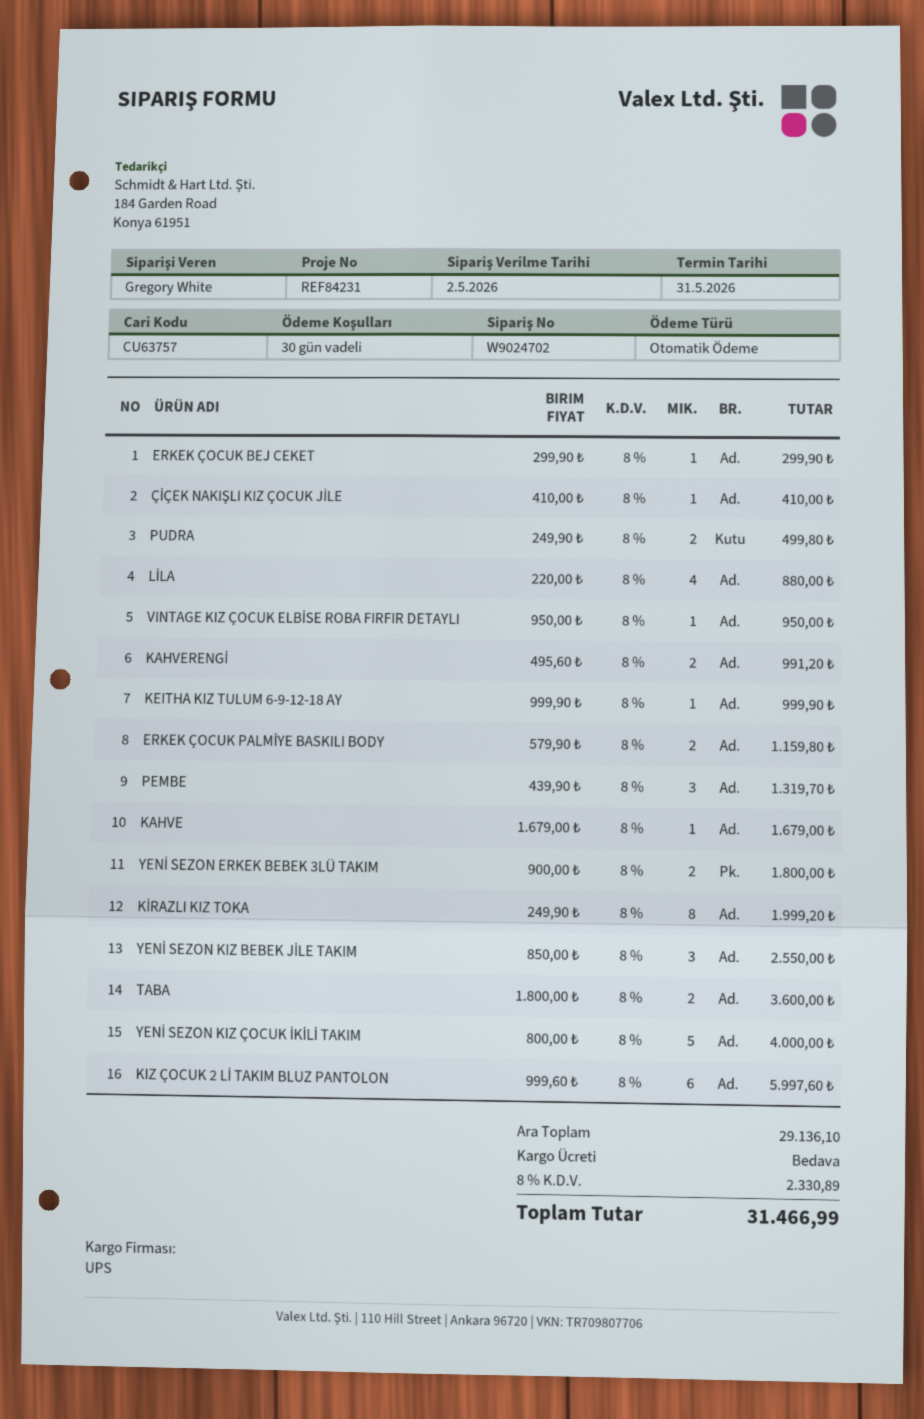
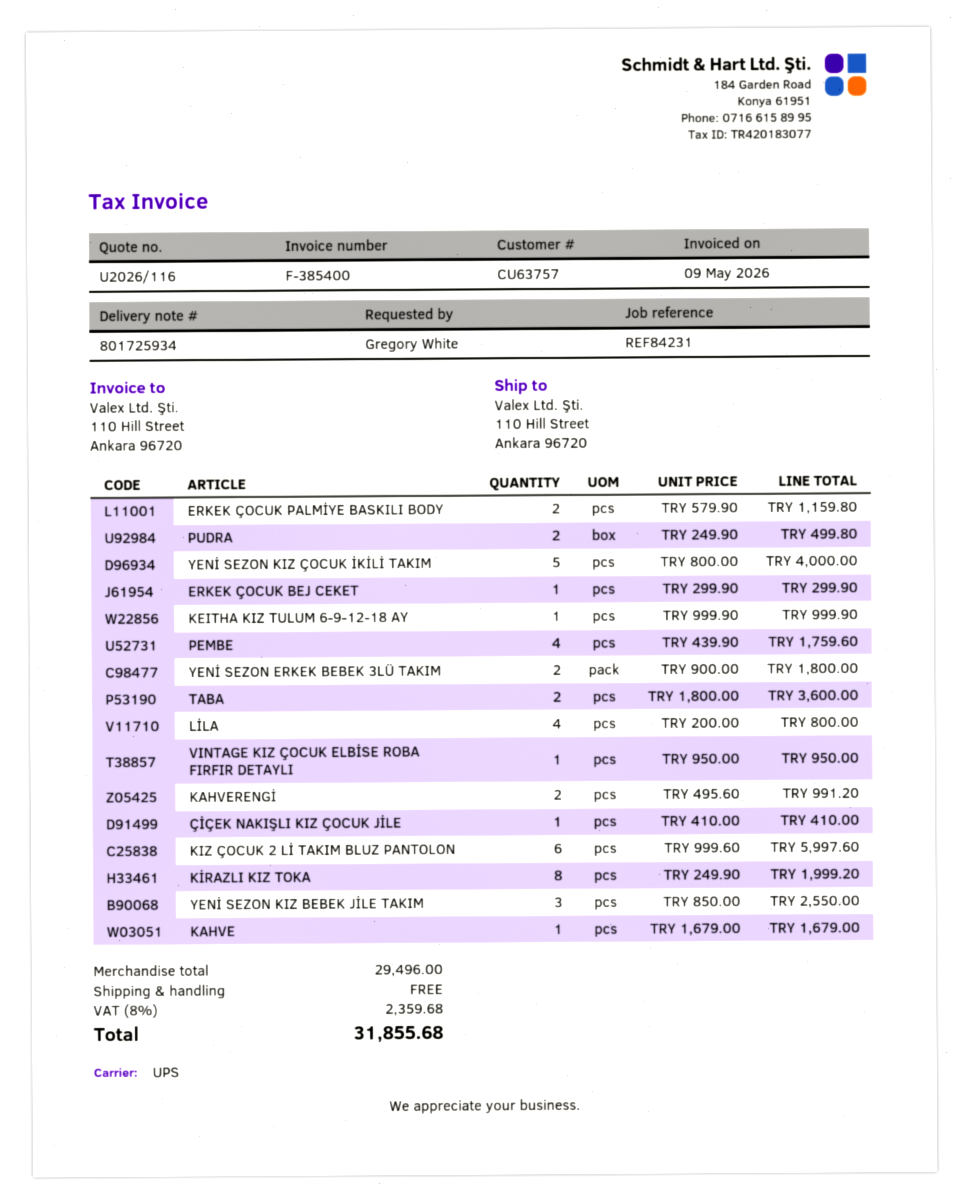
LİLA: 4 x 220.00 = 880.00 -> 4 x 200.00 = 800.00
PEMBE: 3 x 439.90 = 1319.70 -> 4 x 439.90 = 1759.60
subtotal: 29136.10 -> 29496.00
tax: 8% = 2330.89 -> 8% = 2359.68
total: 31466.99 -> 31855.68

